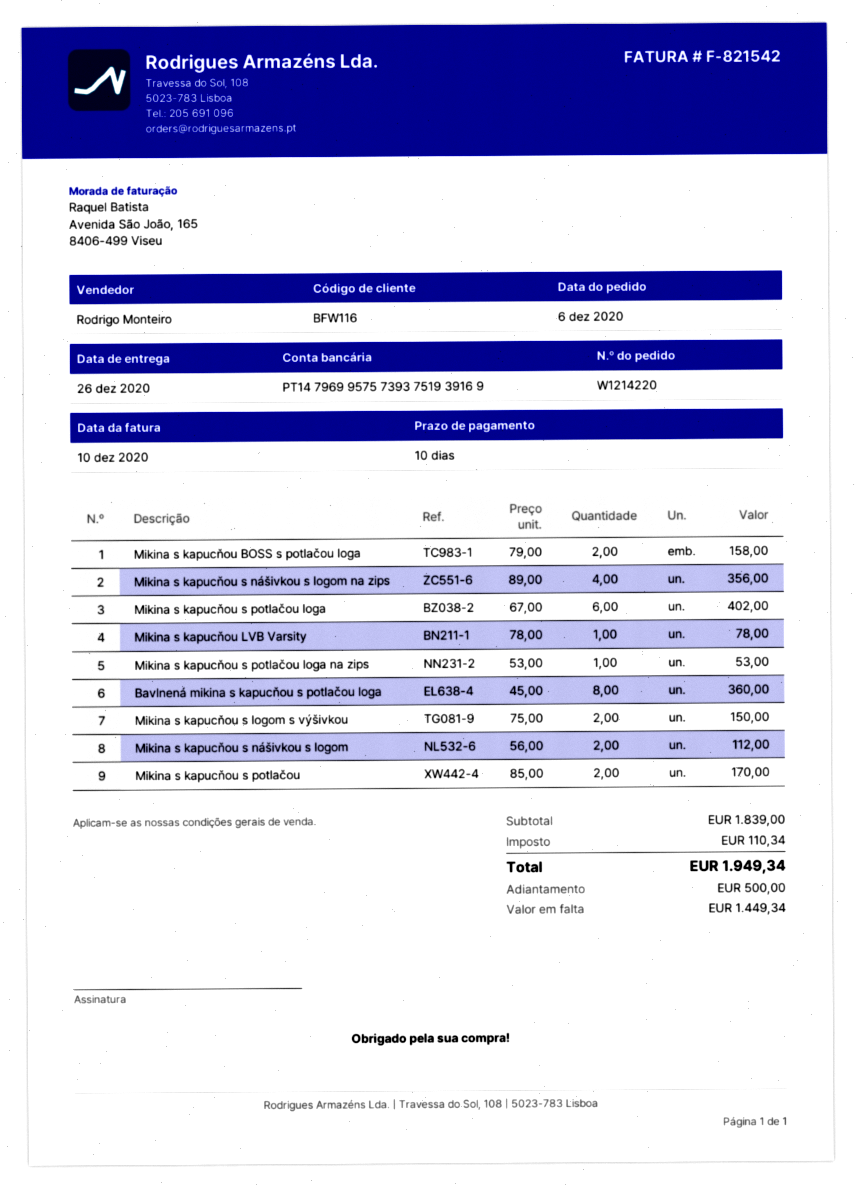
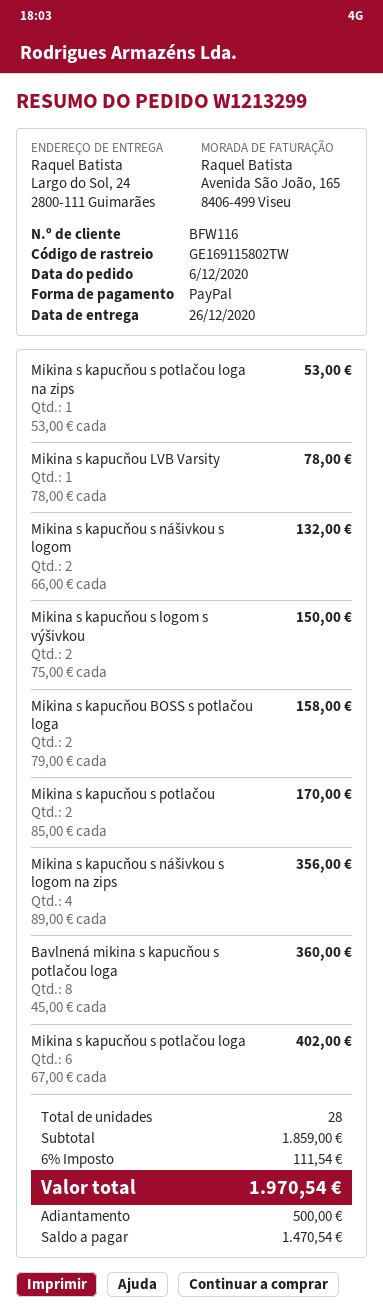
order number: W1214220 -> W1213299
Mikina s kapucňou s nášivkou s logom: 2 x 56.00 = 112.00 -> 2 x 66.00 = 132.00
subtotal: 1839.00 -> 1859.00
tax: 110.34 -> 111.54
total: 1949.34 -> 1970.54
balance: 1449.34 -> 1470.54

